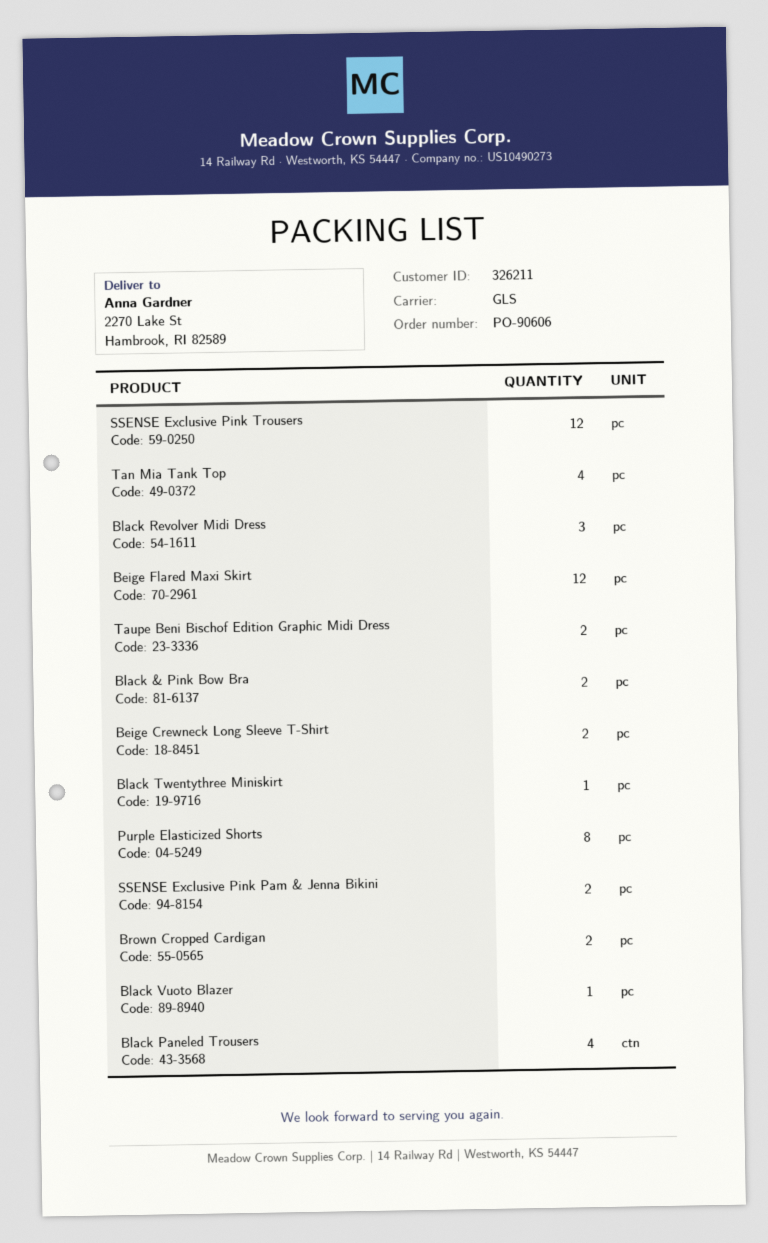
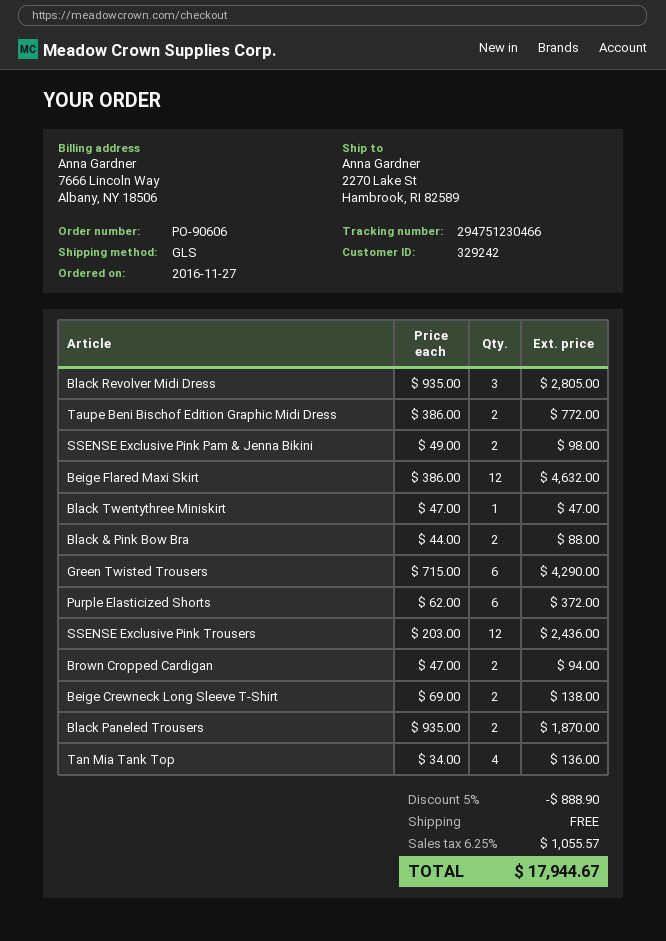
customer number: 326211 -> 329242
Purple Elasticized Shorts: 8 -> 6
Black Vuoto Blazer: 1 -> none
Black Paneled Trousers: 4 -> 2
Green Twisted Trousers: none -> 6

